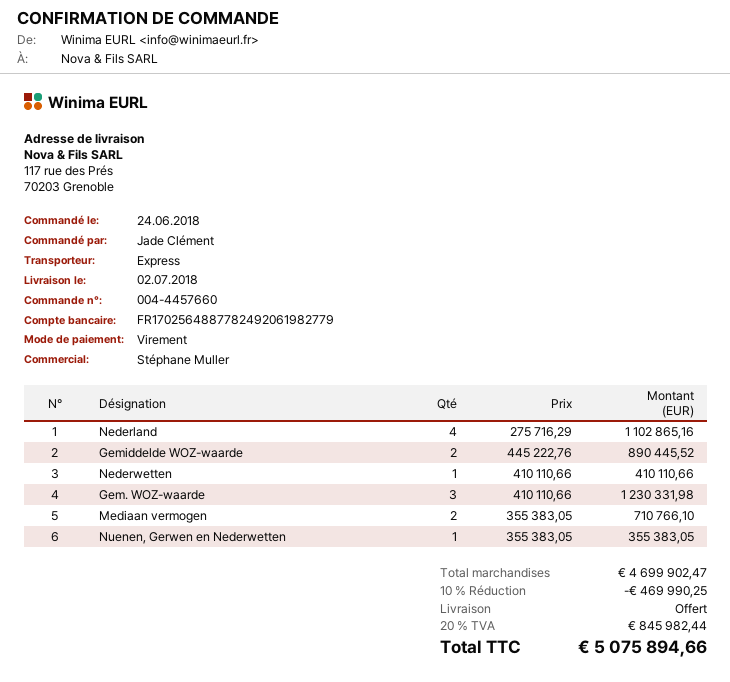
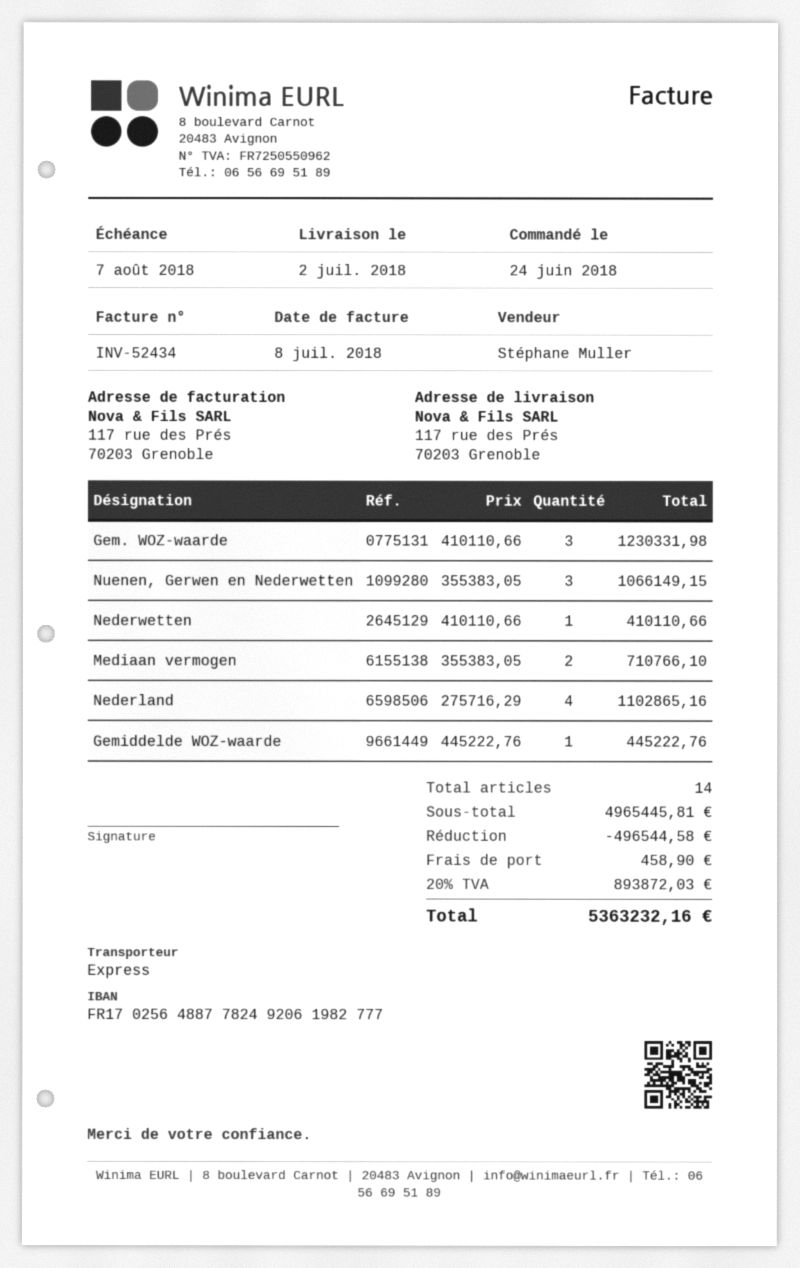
bank account: FR1702564887782492061982779 -> FR1702564887782492061982777
Gemiddelde WOZ-waarde: 2 x 445222.76 = 890445.52 -> 1 x 445222.76 = 445222.76
Nuenen, Gerwen en Nederwetten: 1 x 355383.05 = 355383.05 -> 3 x 355383.05 = 1066149.15
subtotal: 4699902.47 -> 4965445.81
discount: 469990.25 -> 496544.58
shipping: 0.00 -> 458.90
tax: 20% = 845982.44 -> 20% = 893872.03
total: 5075894.66 -> 5363232.16

